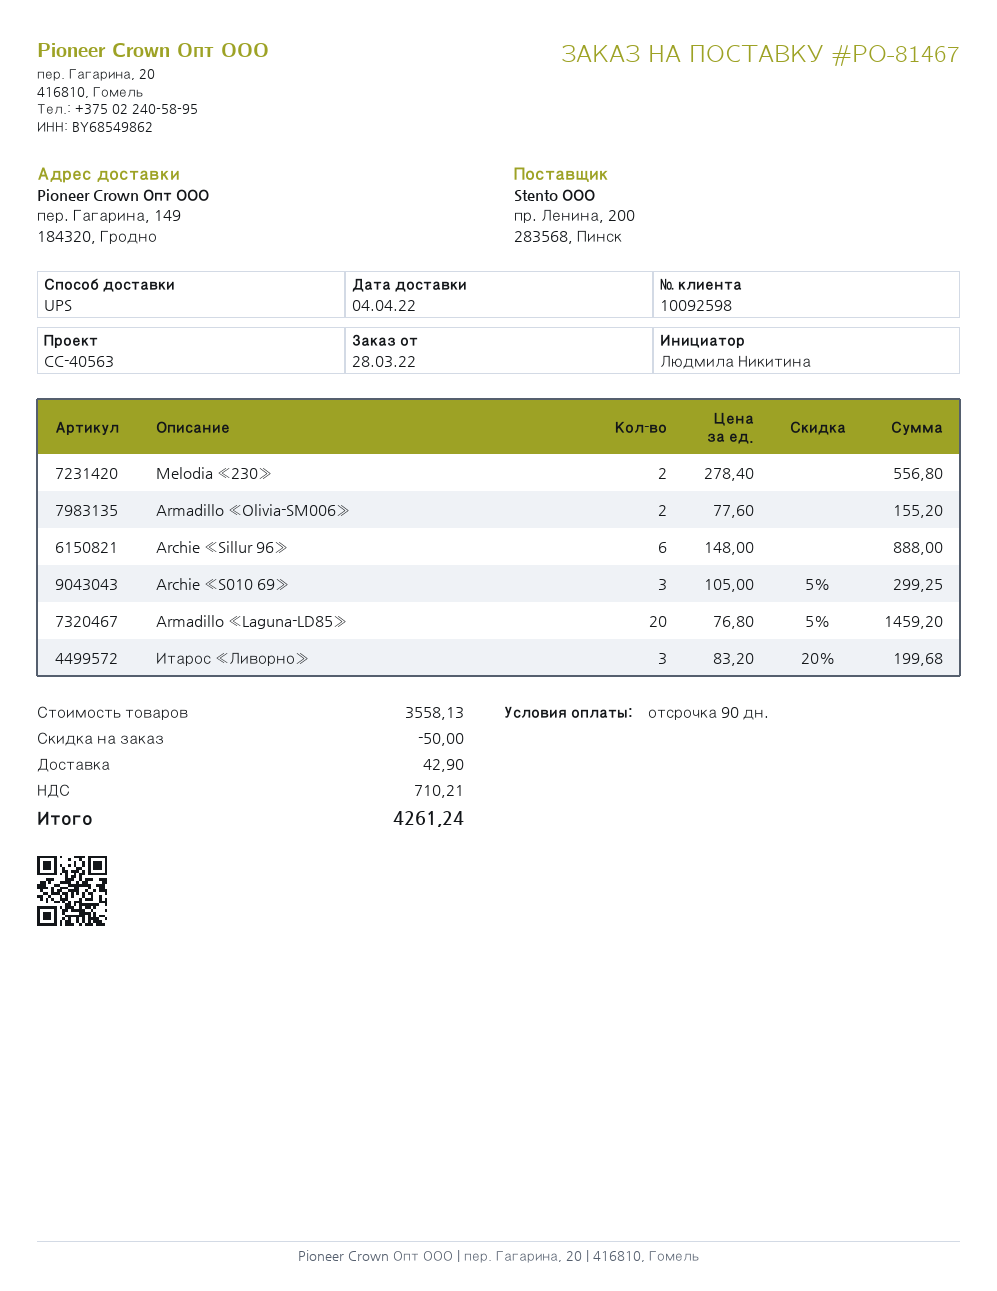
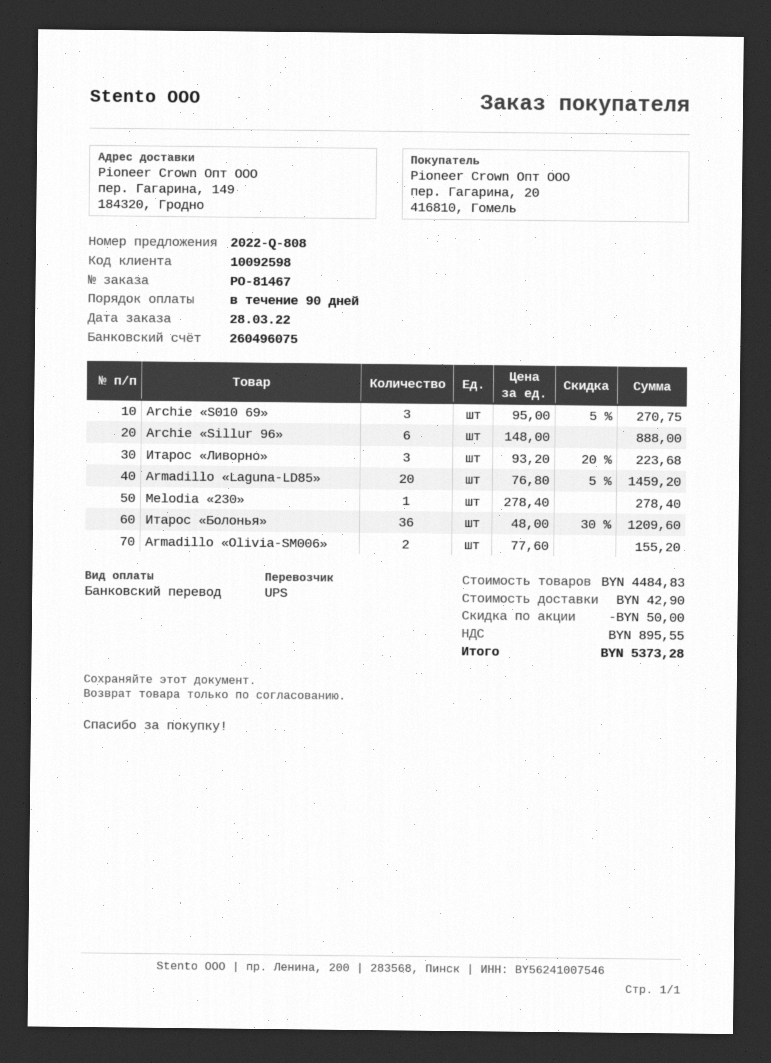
Melodia «230»: 2 x 278.40 = 556.80 -> 1 x 278.40 = 278.40
Archie «S010 69»: 3 x 105.00 - 5% = 299.25 -> 3 x 95.00 - 5% = 270.75
Итарос «Ливорно»: 3 x 83.20 - 20% = 199.68 -> 3 x 93.20 - 20% = 223.68
Итарос «Болонья»: none -> 36 x 48.00 - 30% = 1209.60
subtotal: 3558.13 -> 4484.83
tax: 710.21 -> 895.55
total: 4261.24 -> 5373.28

